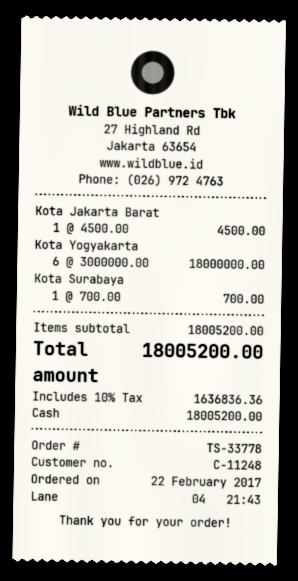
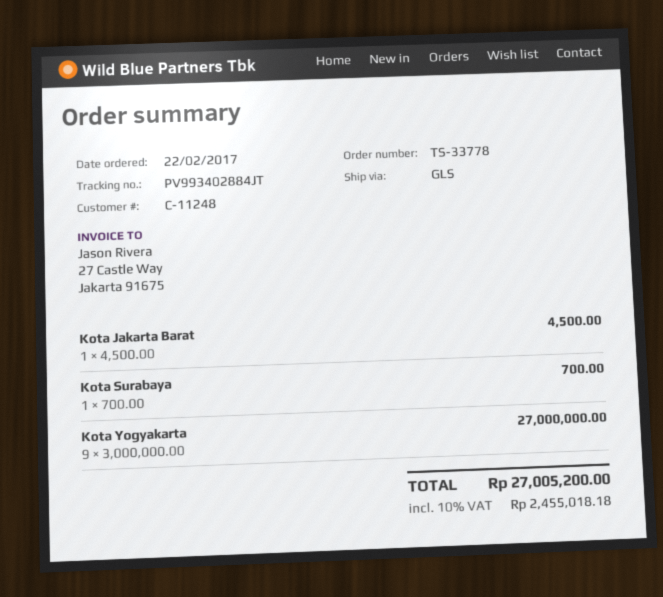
Kota Yogyakarta: 6 x 3000000.00 = 18000000.00 -> 9 x 3000000.00 = 27000000.00
tax: 10% = 1636836.36 -> 10% = 2455018.18
total: 18005200.00 -> 27005200.00

